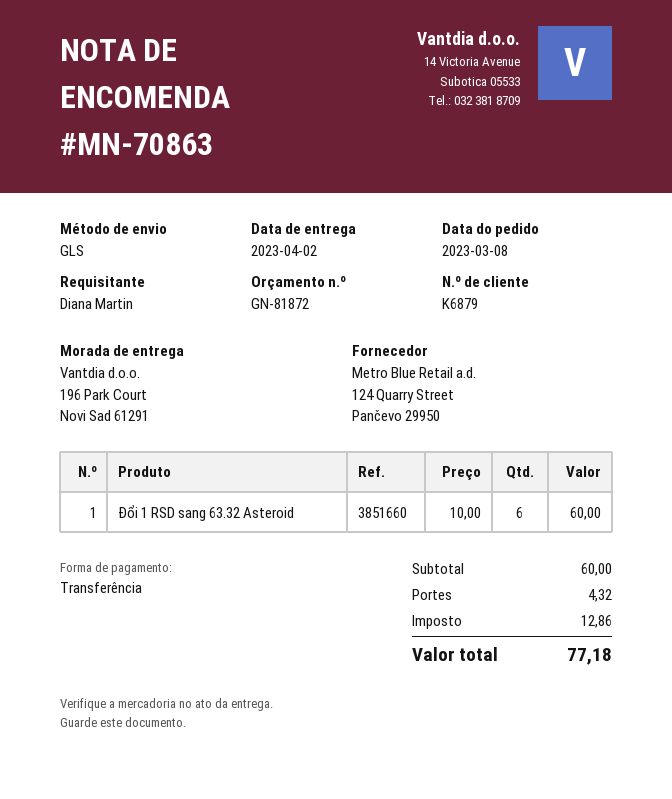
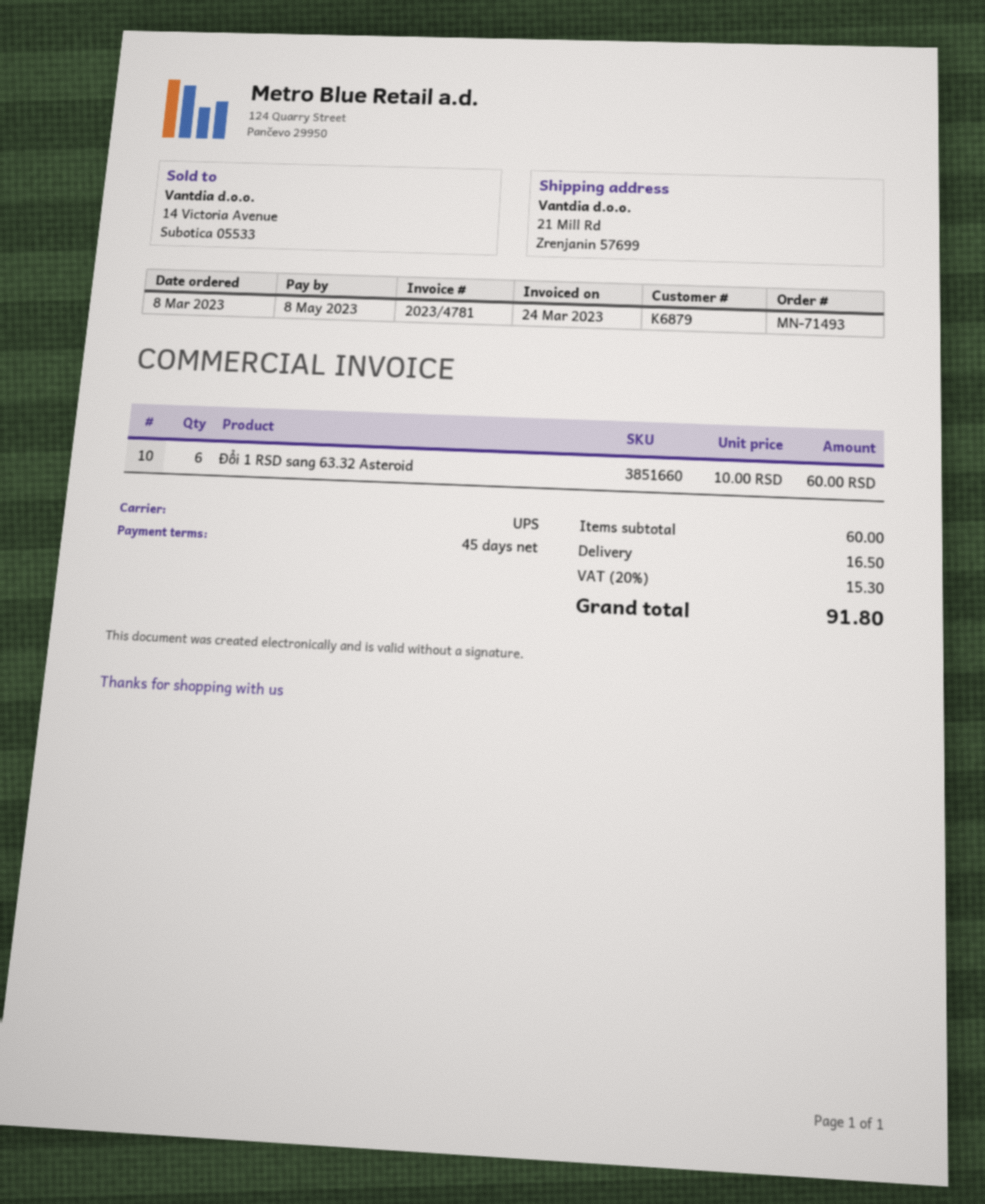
order number: MN-70863 -> MN-71493
shipping method: GLS -> UPS
ship to: 196 Park Court, Novi Sad 61291 -> 21 Mill Rd, Zrenjanin 57699
shipping: 4.32 -> 16.50
tax: 12.86 -> 15.30
total: 77.18 -> 91.80

